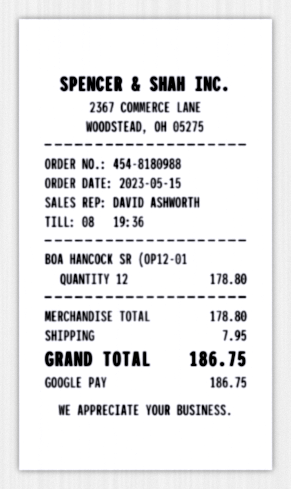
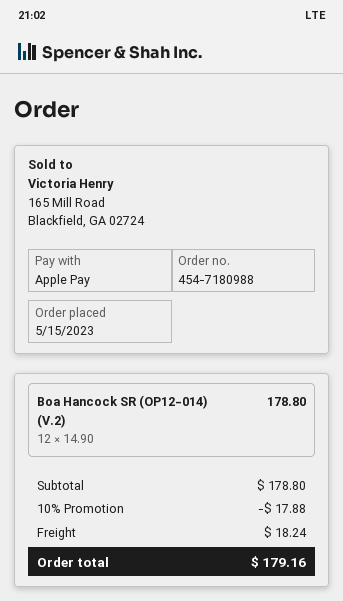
order number: 454-8180988 -> 454-7180988
payment method: Google Pay -> Apple Pay
discount: none -> 10% = 17.88
shipping: 7.95 -> 18.24
total: 186.75 -> 179.16

